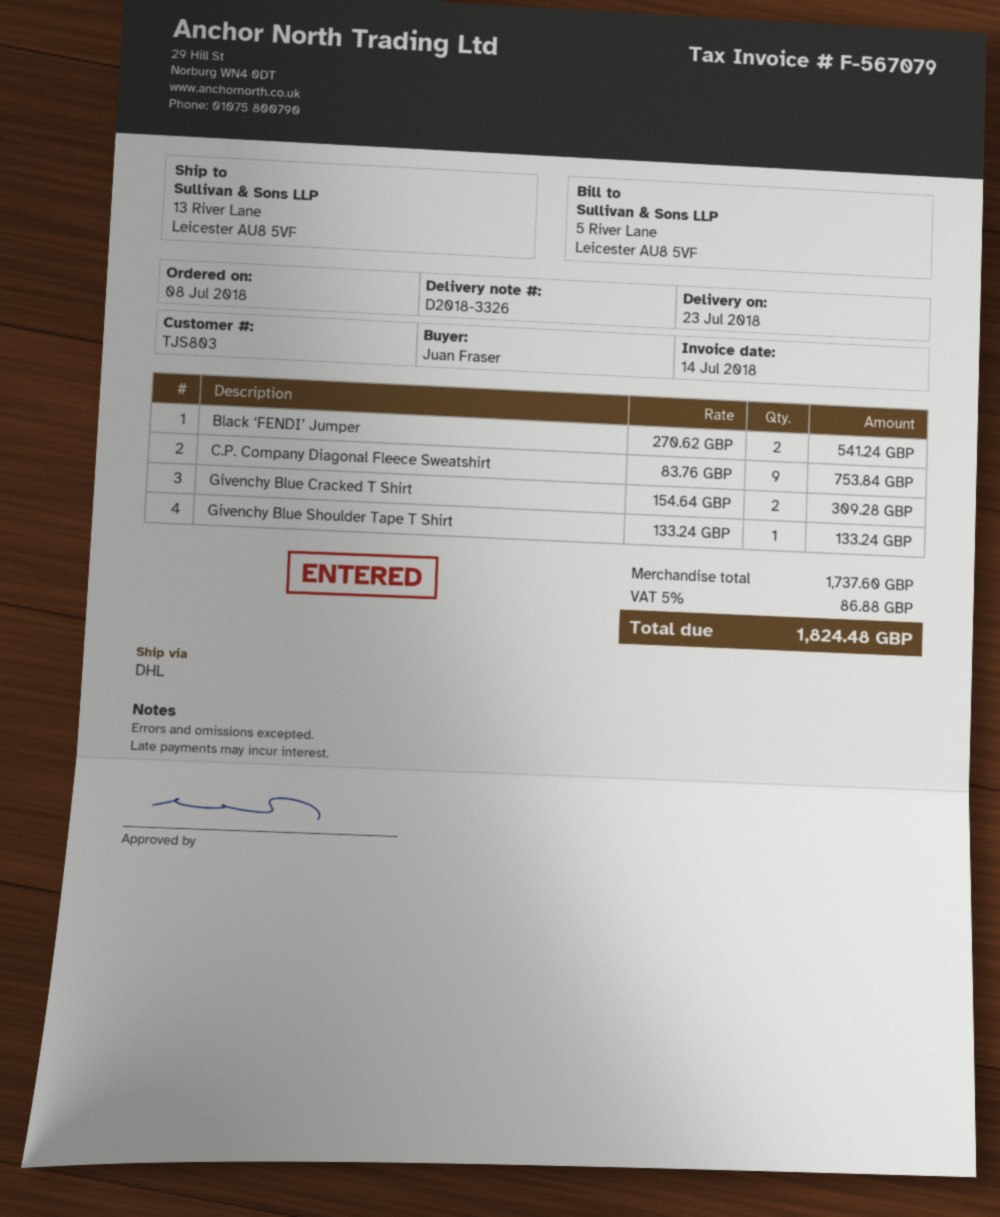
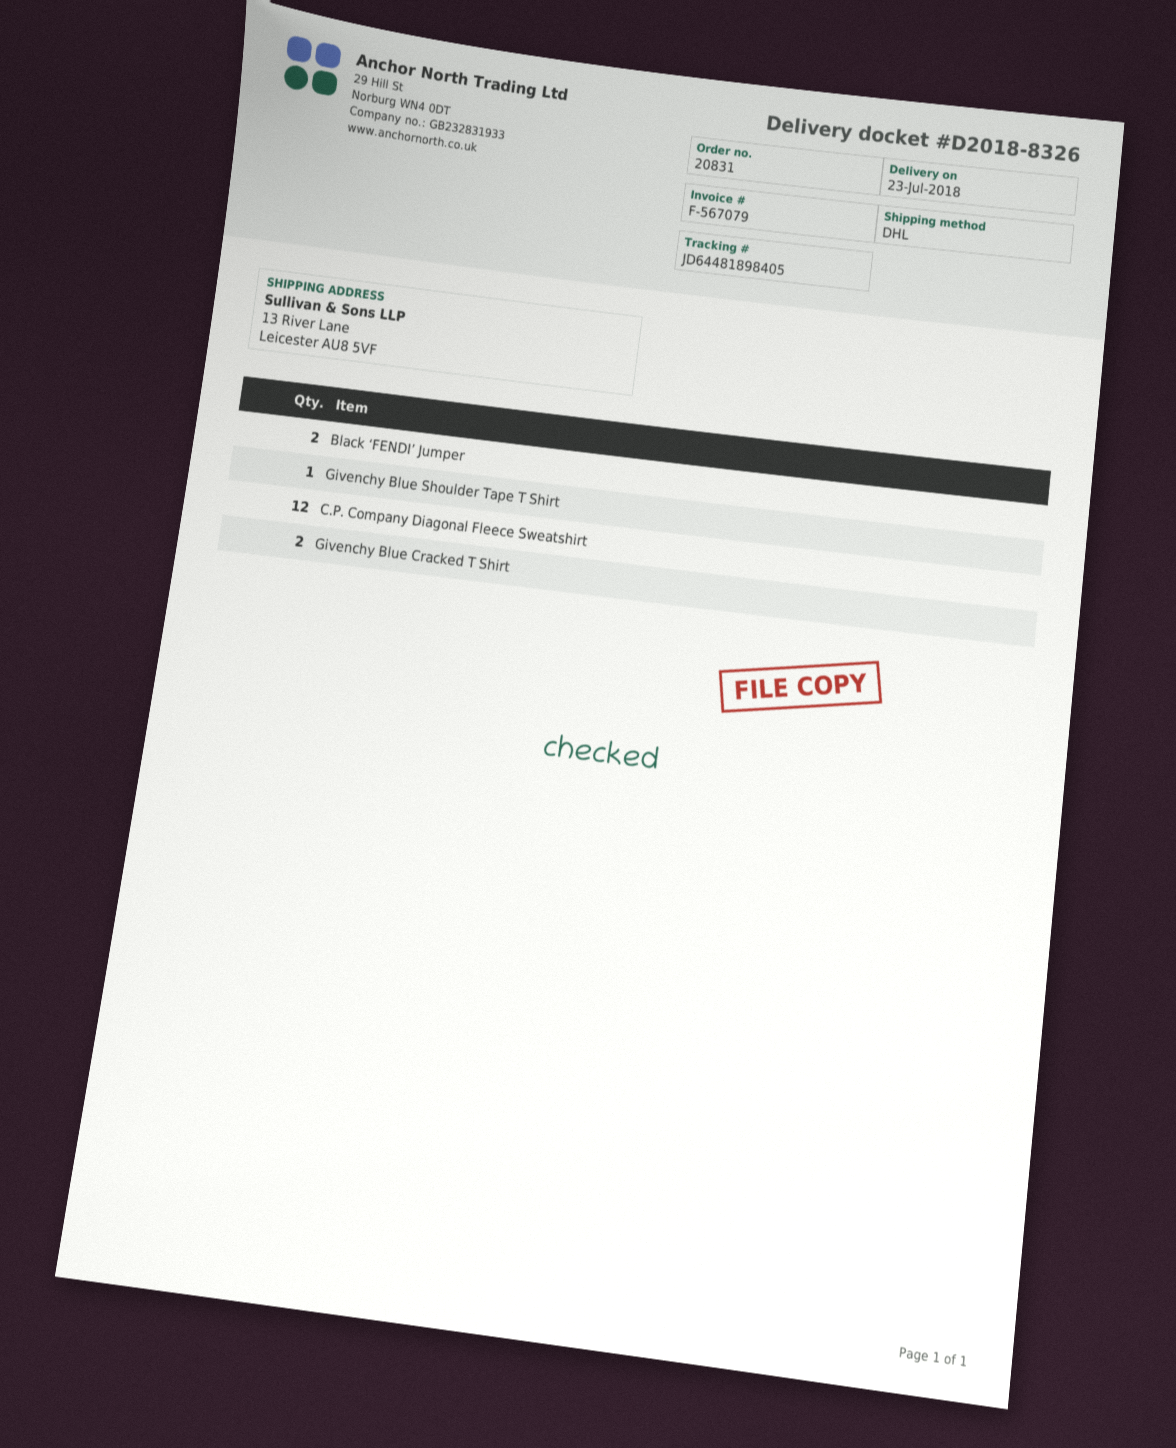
delivery note number: D2018-3326 -> D2018-8326
C.P. Company Diagonal Fleece Sweatshirt: 9 -> 12

